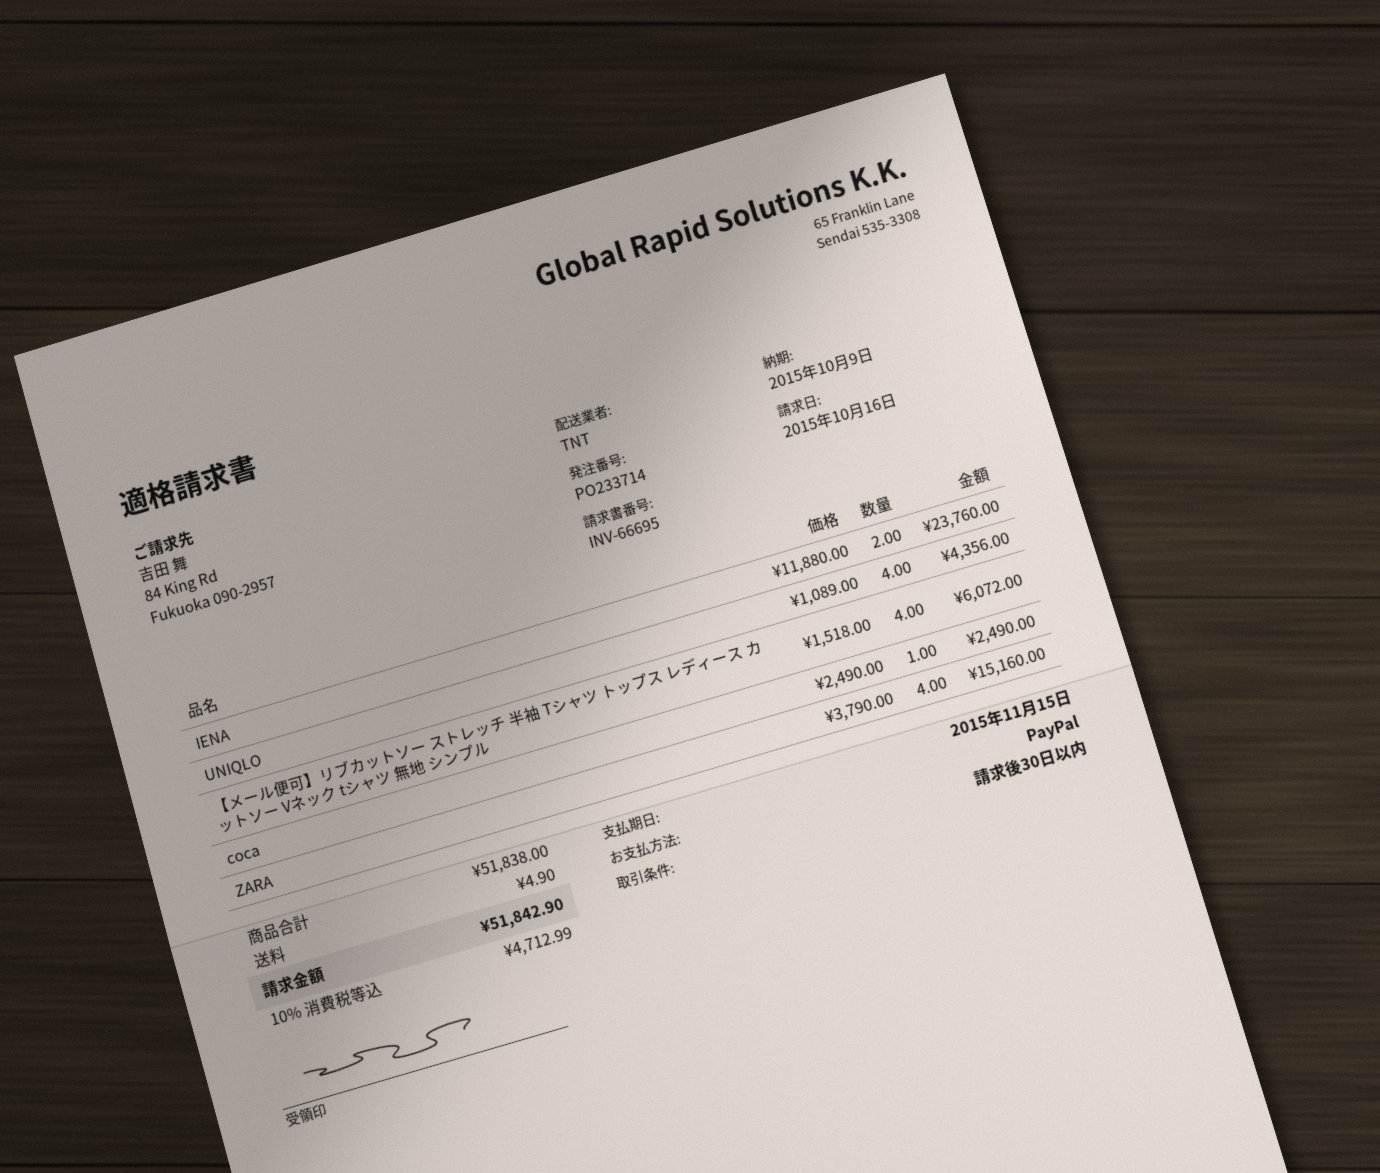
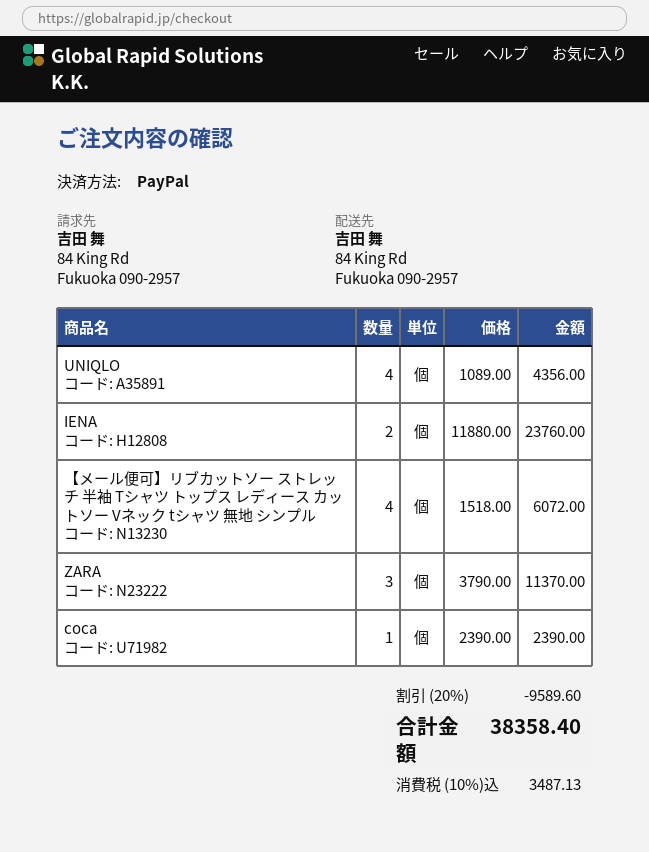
coca: 1 x 2490.00 = 2490.00 -> 1 x 2390.00 = 2390.00
ZARA: 4 x 3790.00 = 15160.00 -> 3 x 3790.00 = 11370.00
discount: none -> 20% = 9589.60
shipping: 4.90 -> none
tax: 10% = 4712.99 -> 10% = 3487.13
total: 51842.90 -> 38358.40

